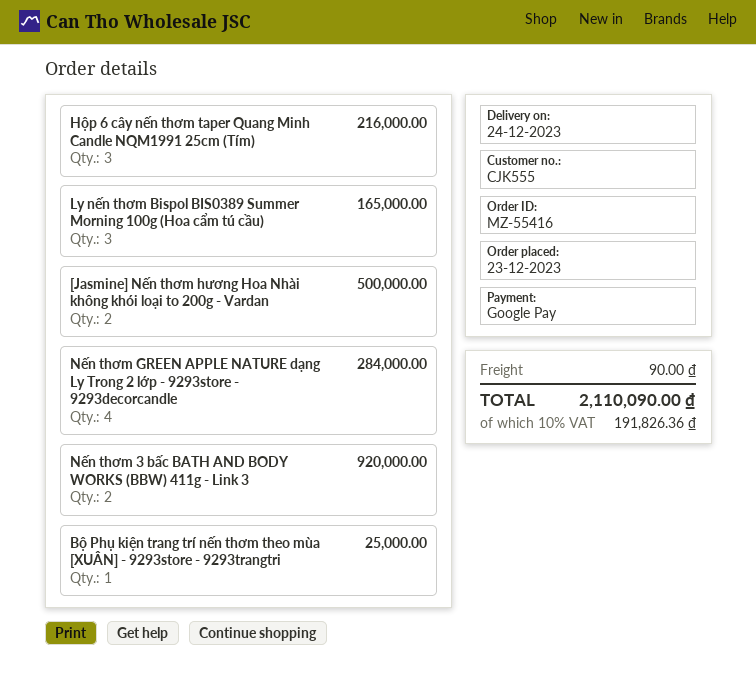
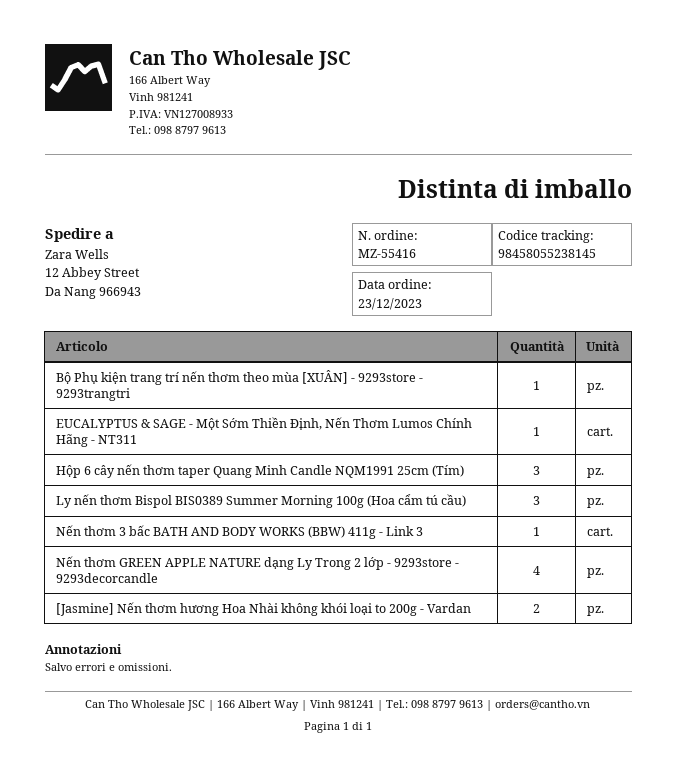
Nến thơm 3 bấc BATH AND BODY WORKS (BBW) 411g - Link 3: 2 -> 1
EUCALYPTUS & SAGE - Một Sớm Thiền Định, Nến Thơm Lumos Chính Hãng - NT311: none -> 1

